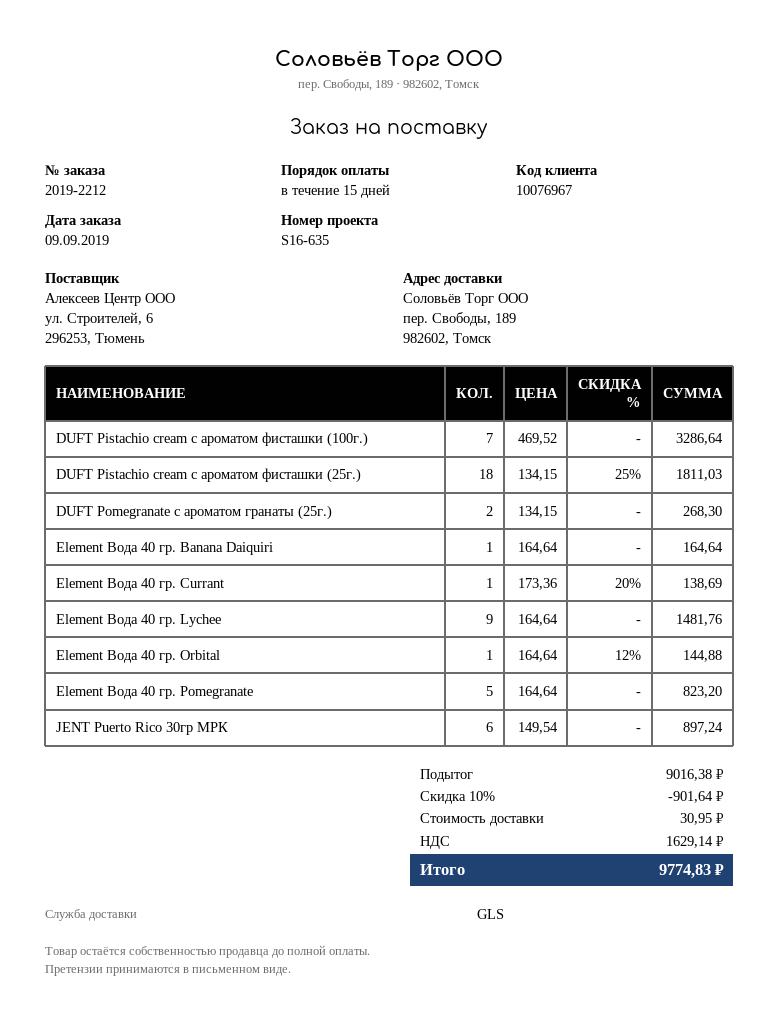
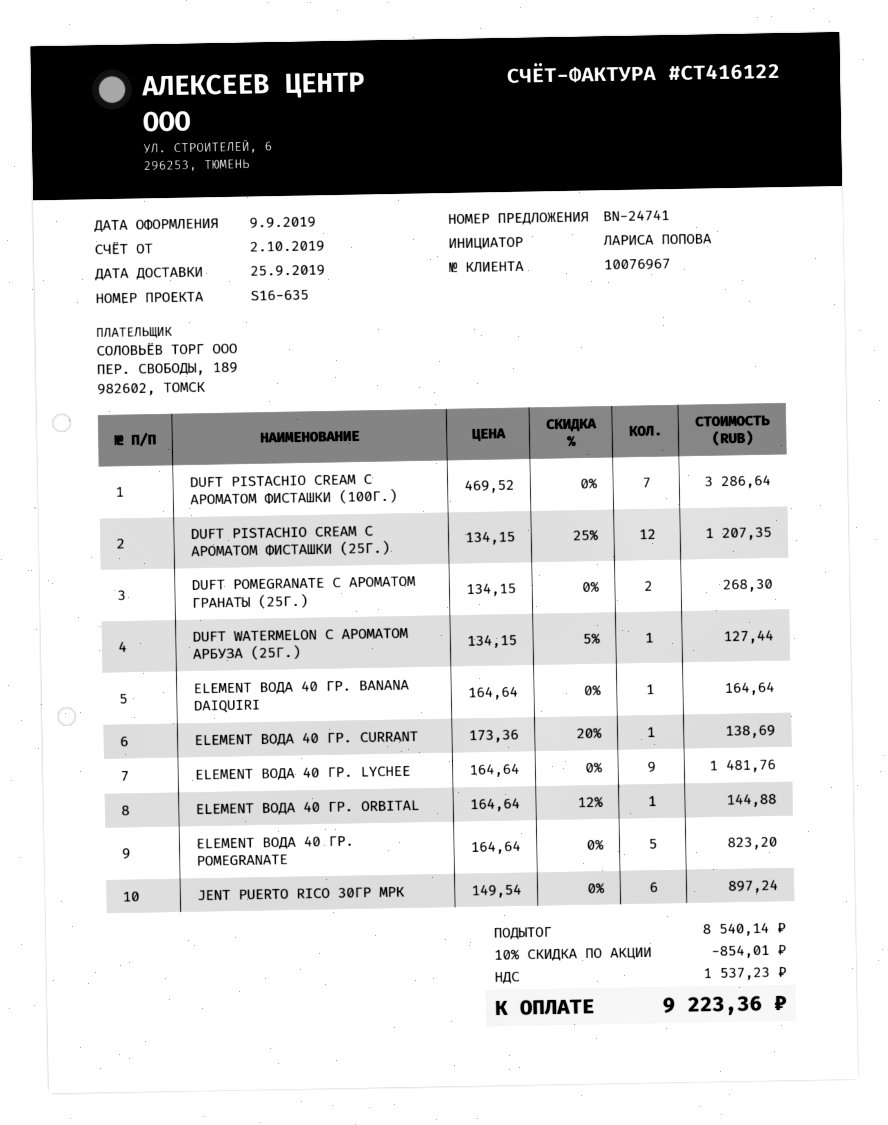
DUFT Pistachio cream с ароматом фисташки (25г.): 18 x 134.15 - 25% = 1811.03 -> 12 x 134.15 - 25% = 1207.35
DUFT WATERMELON С АРОМАТОМ АРБУЗА (25Г.): none -> 1 x 134.15 - 5% = 127.44
subtotal: 9016.38 -> 8540.14
discount: 10% = 901.64 -> 10% = 854.01
shipping: 30.95 -> none
tax: 1629.14 -> 1537.23
total: 9774.83 -> 9223.36

